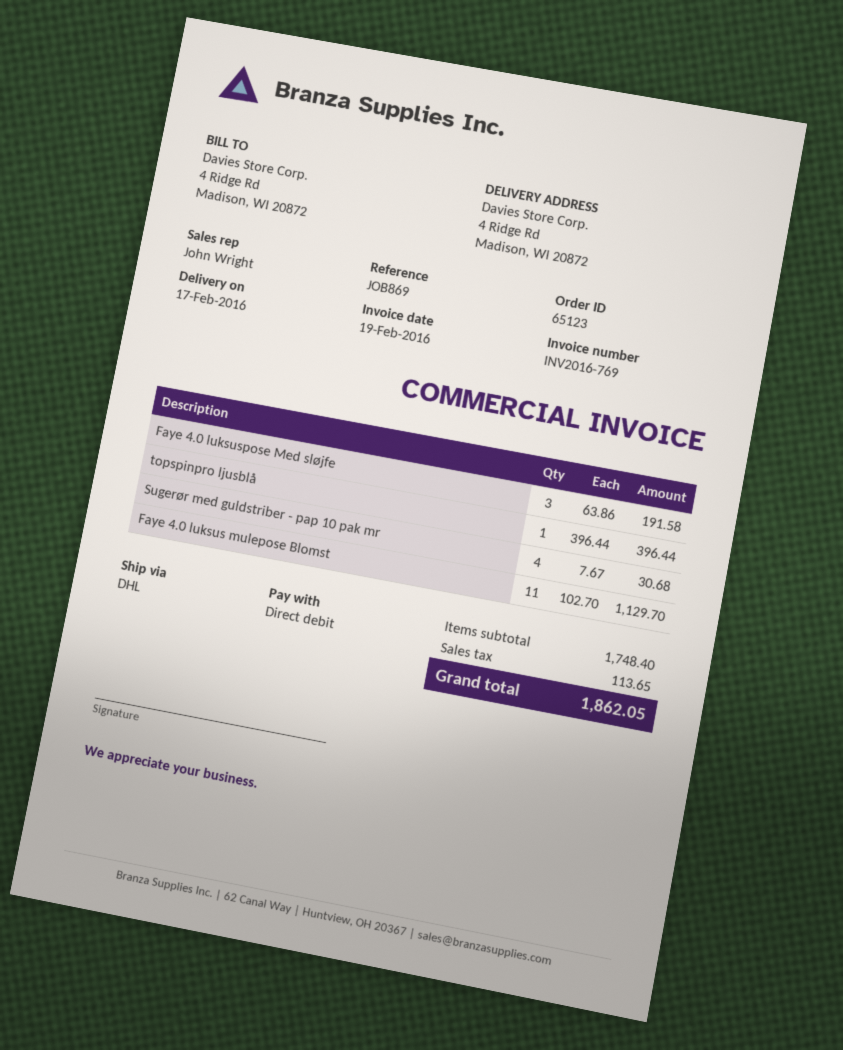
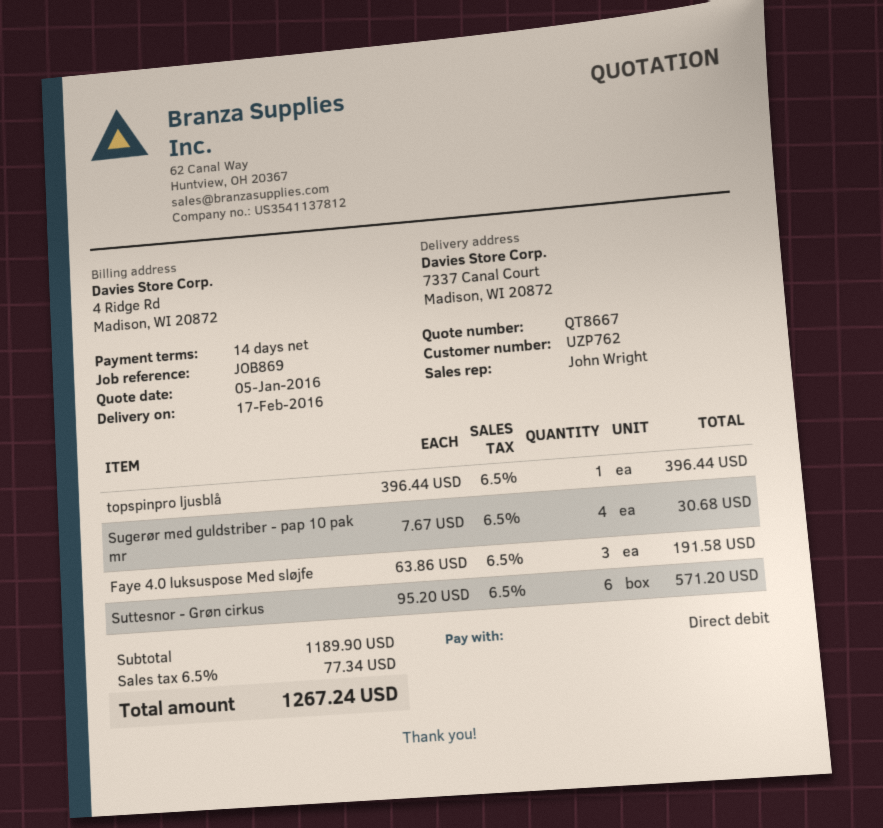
ship to: 4 Ridge Rd, Madison, WI 20872 -> 7337 Canal Court, Madison, WI 20872
Faye 4.0 luksus mulepose Blomst: 11 x 102.70 = 1129.70 -> none
Suttesnor - Grøn cirkus: none -> 6 x 95.20 = 571.20
subtotal: 1748.40 -> 1189.90
tax: 113.65 -> 77.34
total: 1862.05 -> 1267.24

